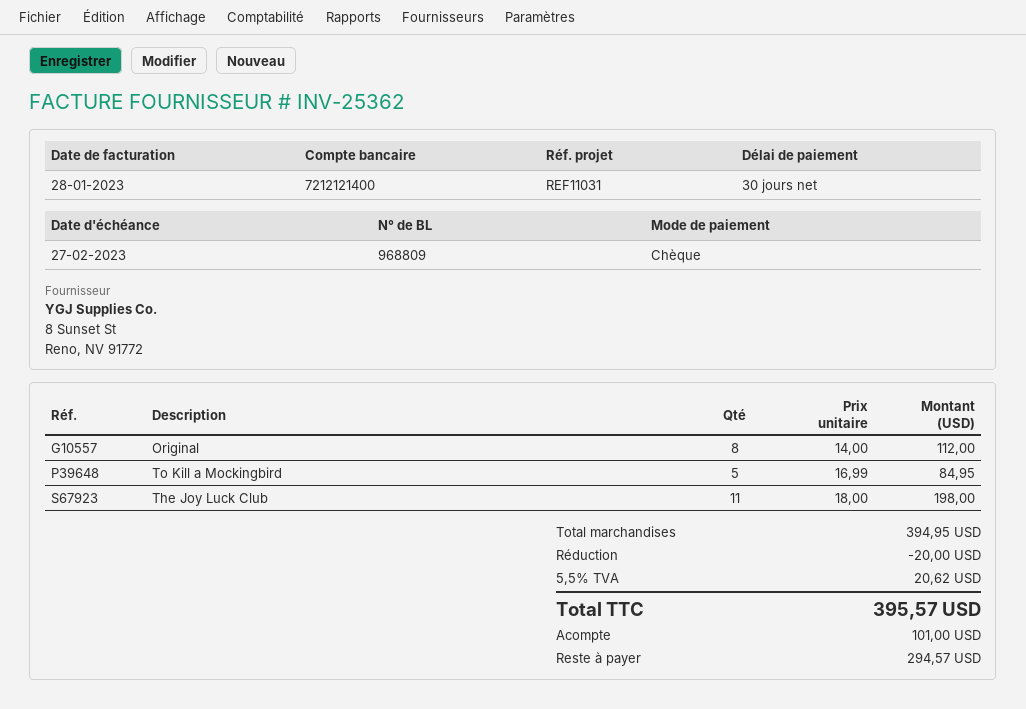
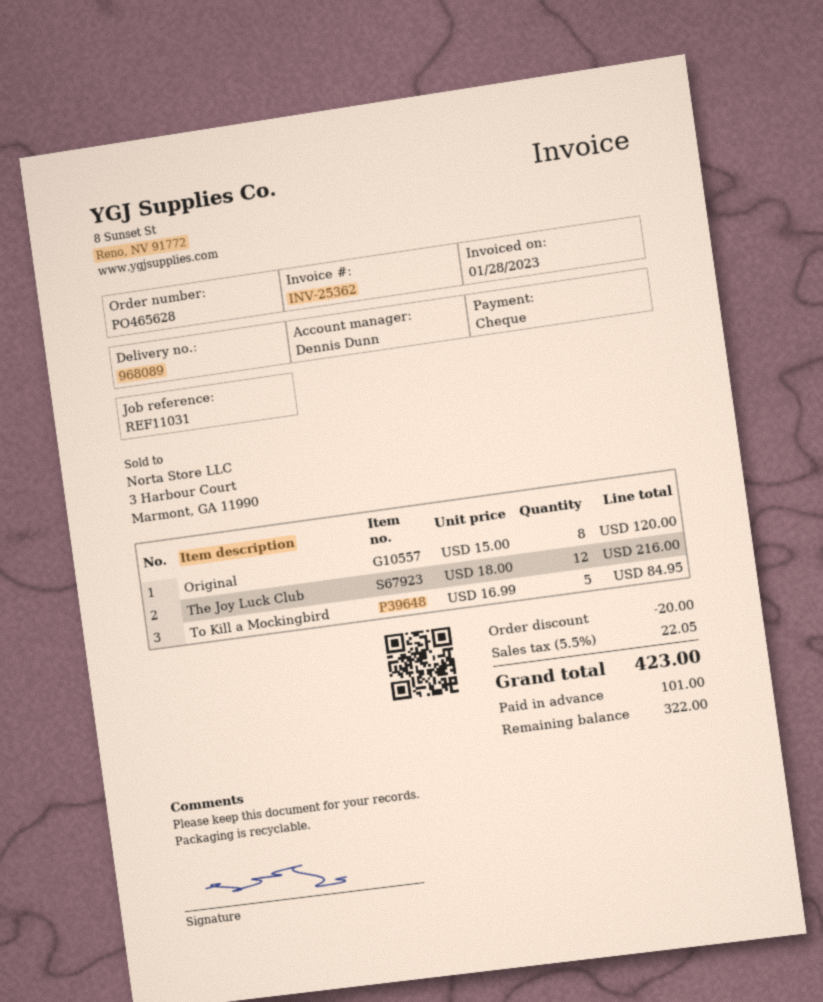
delivery note number: 968809 -> 968089
Original: 8 x 14.00 = 112.00 -> 8 x 15.00 = 120.00
The Joy Luck Club: 11 x 18.00 = 198.00 -> 12 x 18.00 = 216.00
tax: 5.5% = 20.62 -> 5.5% = 22.05
total: 395.57 -> 423.00
balance: 294.57 -> 322.00

